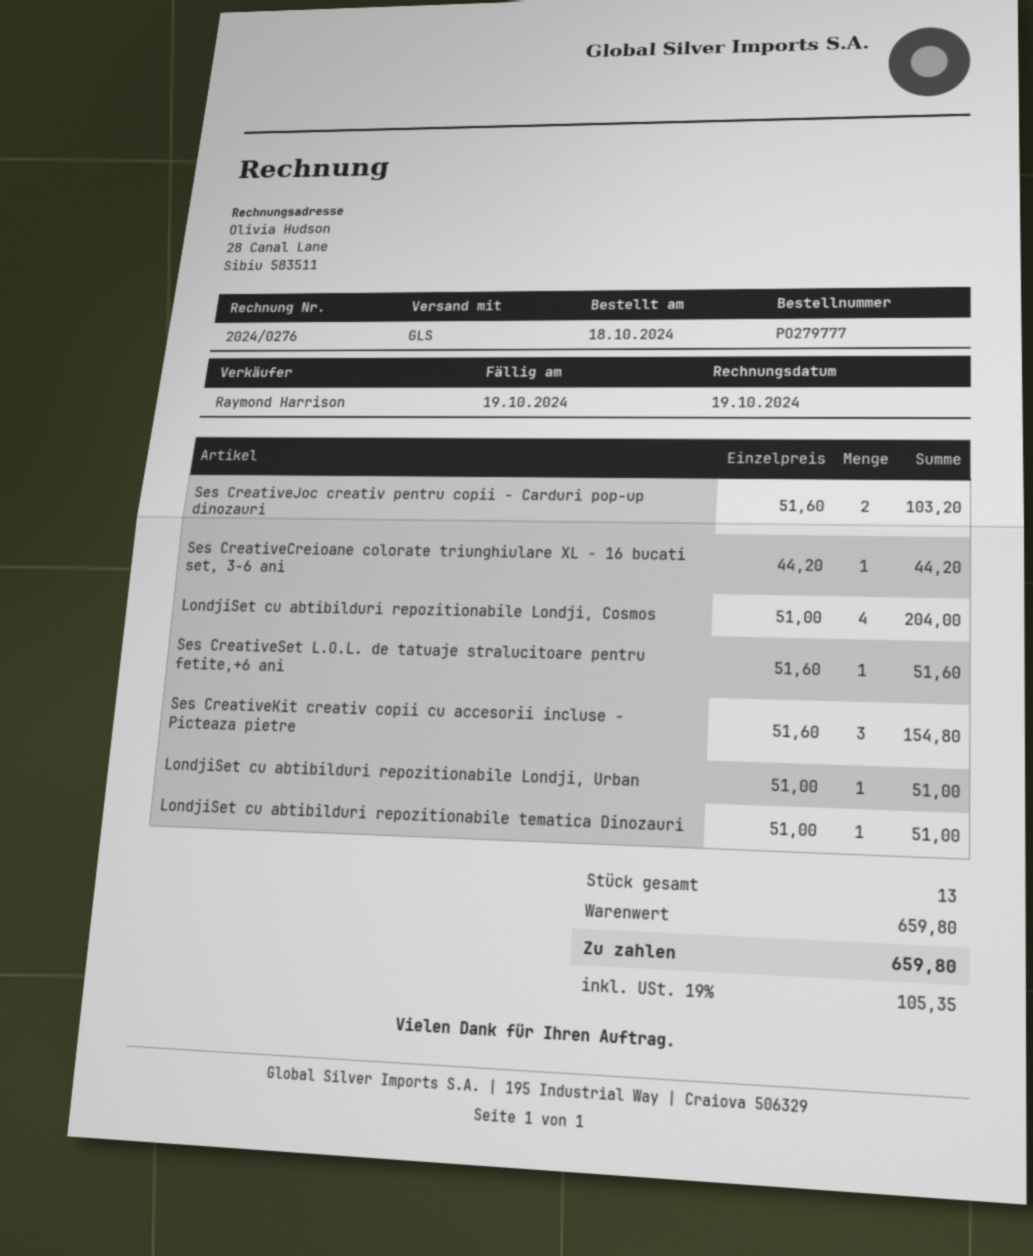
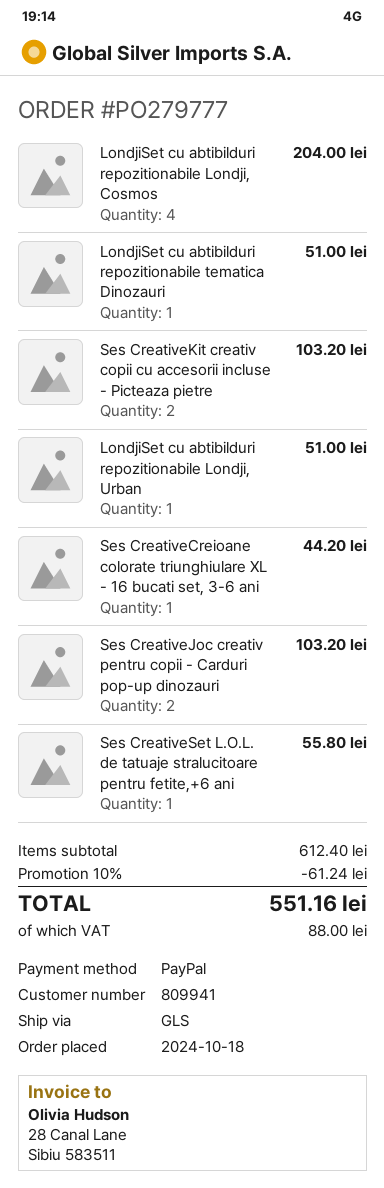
Ses CreativeSet L.O.L. de tatuaje stralucitoare pentru fetite,+6 ani: 1 for 51.60 -> 1 for 55.80
Ses CreativeKit creativ copii cu accesorii incluse - Picteaza pietre: 3 for 154.80 -> 2 for 103.20
subtotal: 659.80 -> 612.40
discount: none -> 10% = 61.24
tax: 105.35 -> 88.00
total: 659.80 -> 551.16

